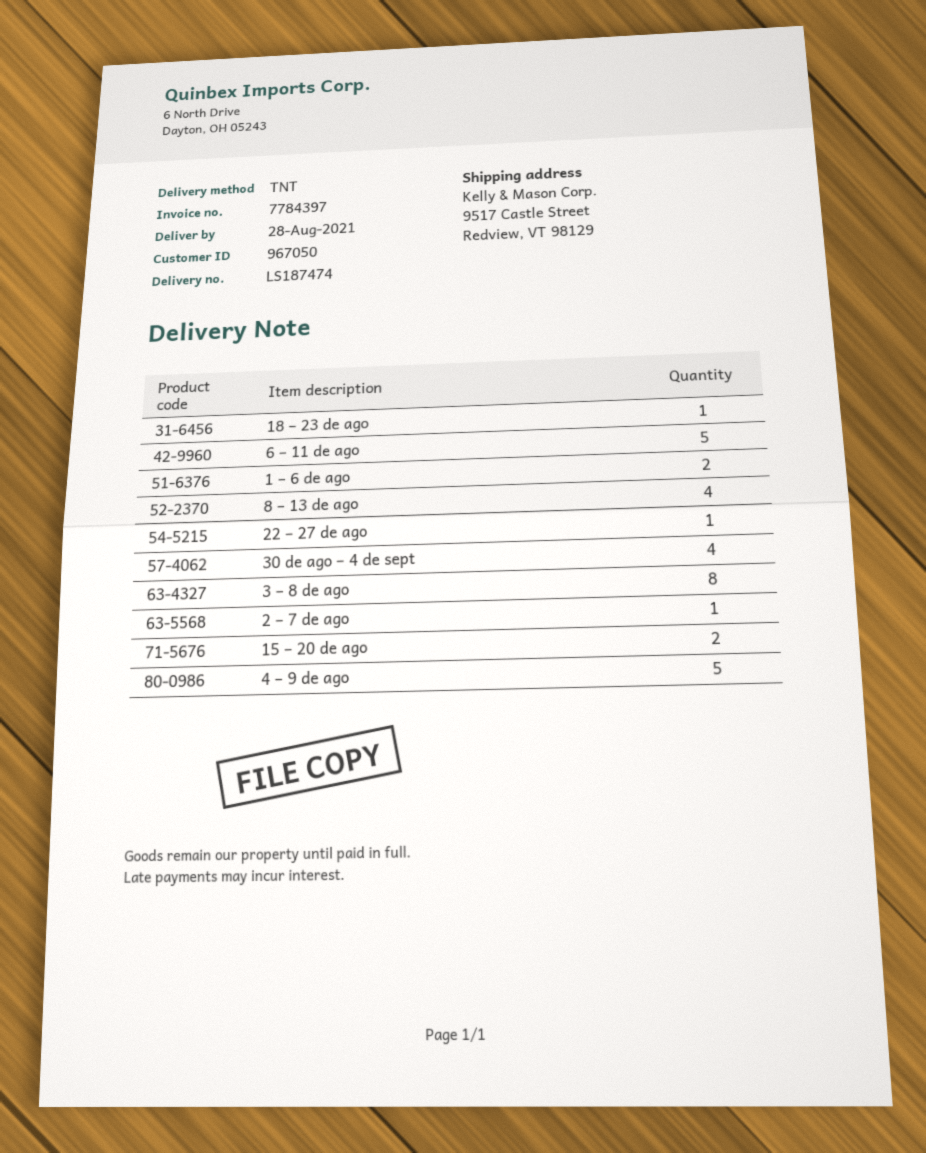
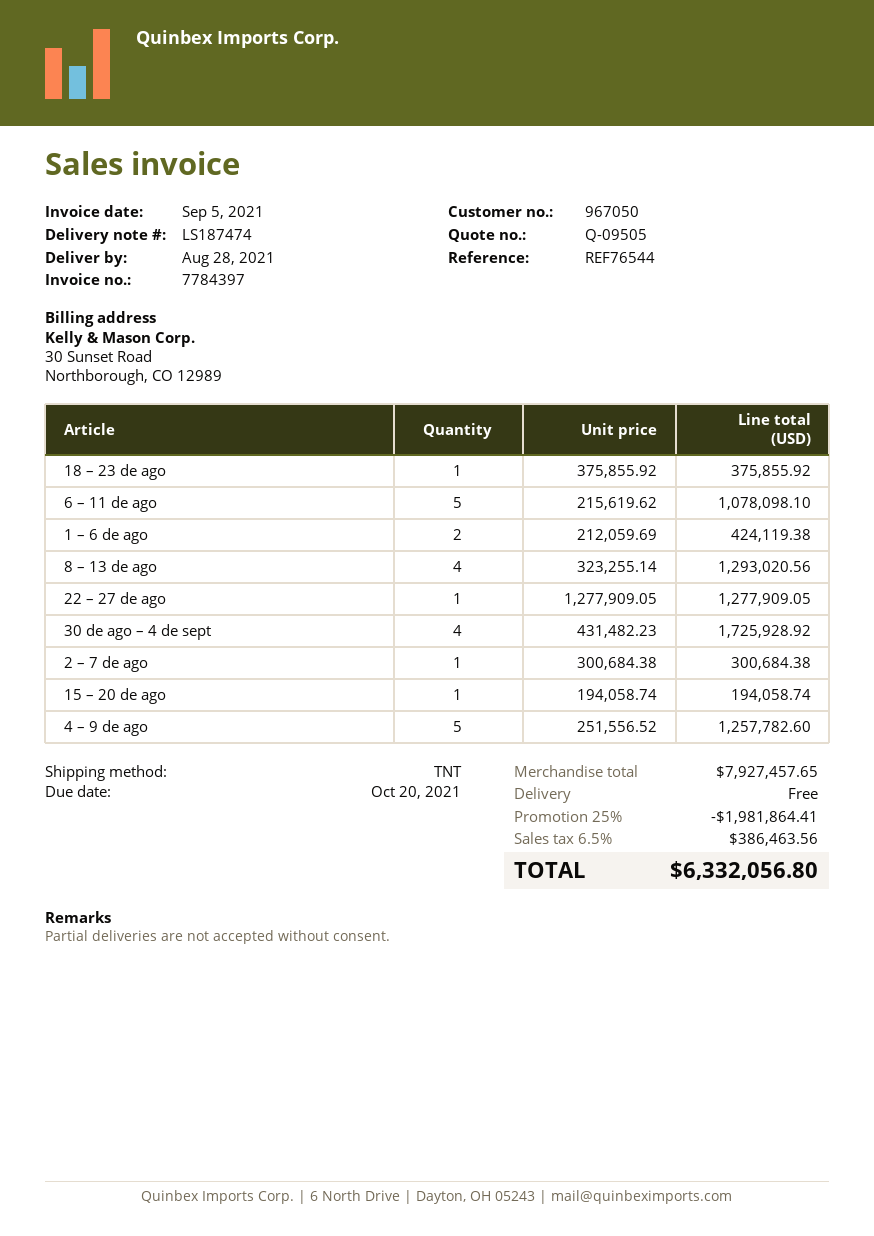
3 – 8 de ago: 8 -> none
15 – 20 de ago: 2 -> 1

